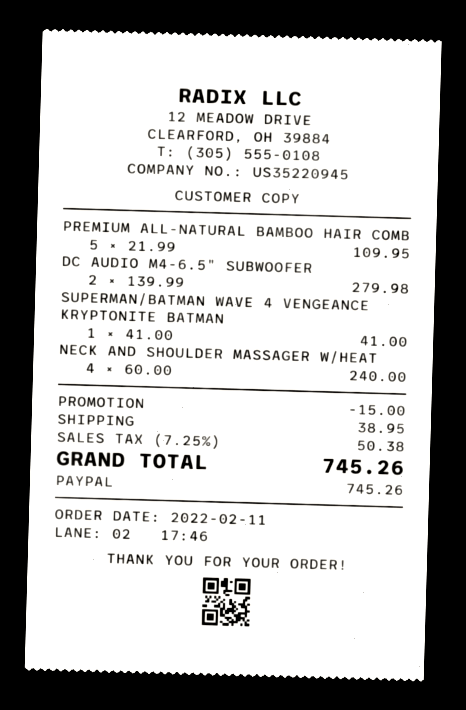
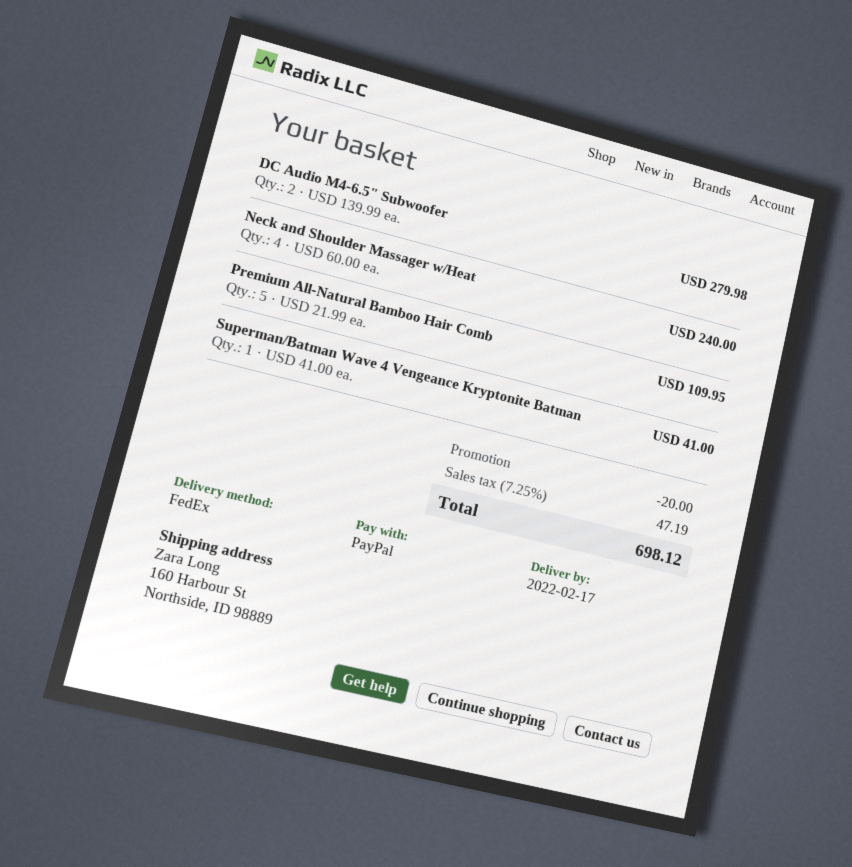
discount: 15.00 -> 20.00
shipping: 38.95 -> none
tax: 7.25% = 50.38 -> 7.25% = 47.19
total: 745.26 -> 698.12

